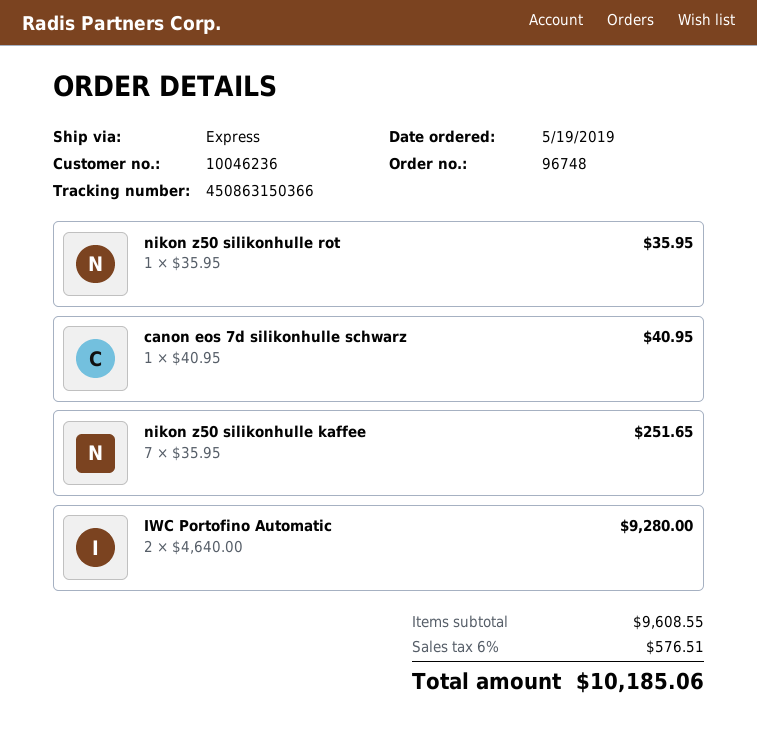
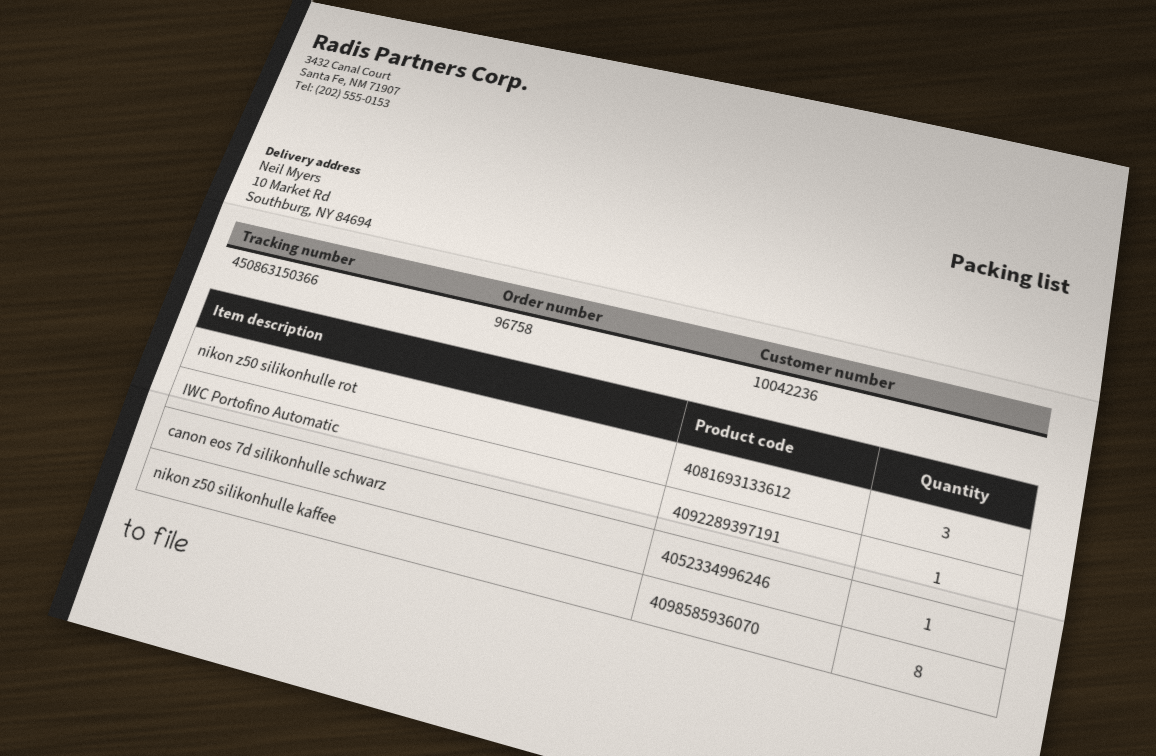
order number: 96748 -> 96758
customer number: 10046236 -> 10042236
nikon z50 silikonhulle rot: 1 -> 3
nikon z50 silikonhulle kaffee: 7 -> 8
IWC Portofino Automatic: 2 -> 1

